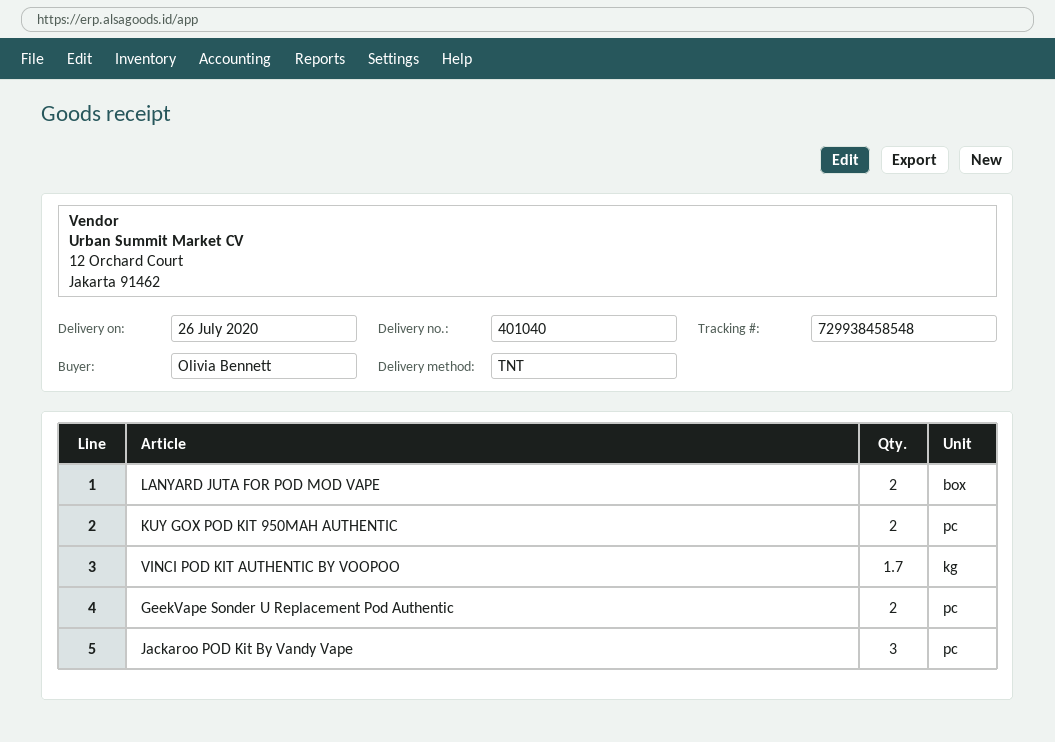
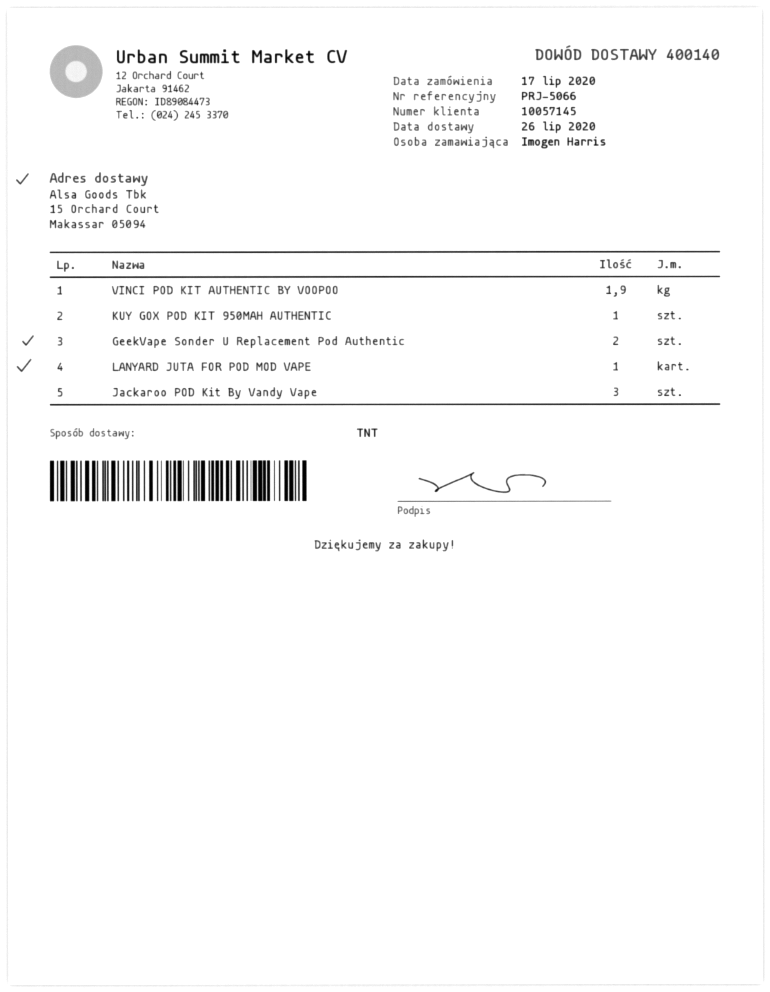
delivery note number: 401040 -> 400140
ordered by: Olivia Bennett -> Imogen Harris
LANYARD JUTA FOR POD MOD VAPE: 2 -> 1
KUY GOX POD KIT 950MAH AUTHENTIC: 2 -> 1
VINCI POD KIT AUTHENTIC BY VOOPOO: 1.7 -> 1.9

